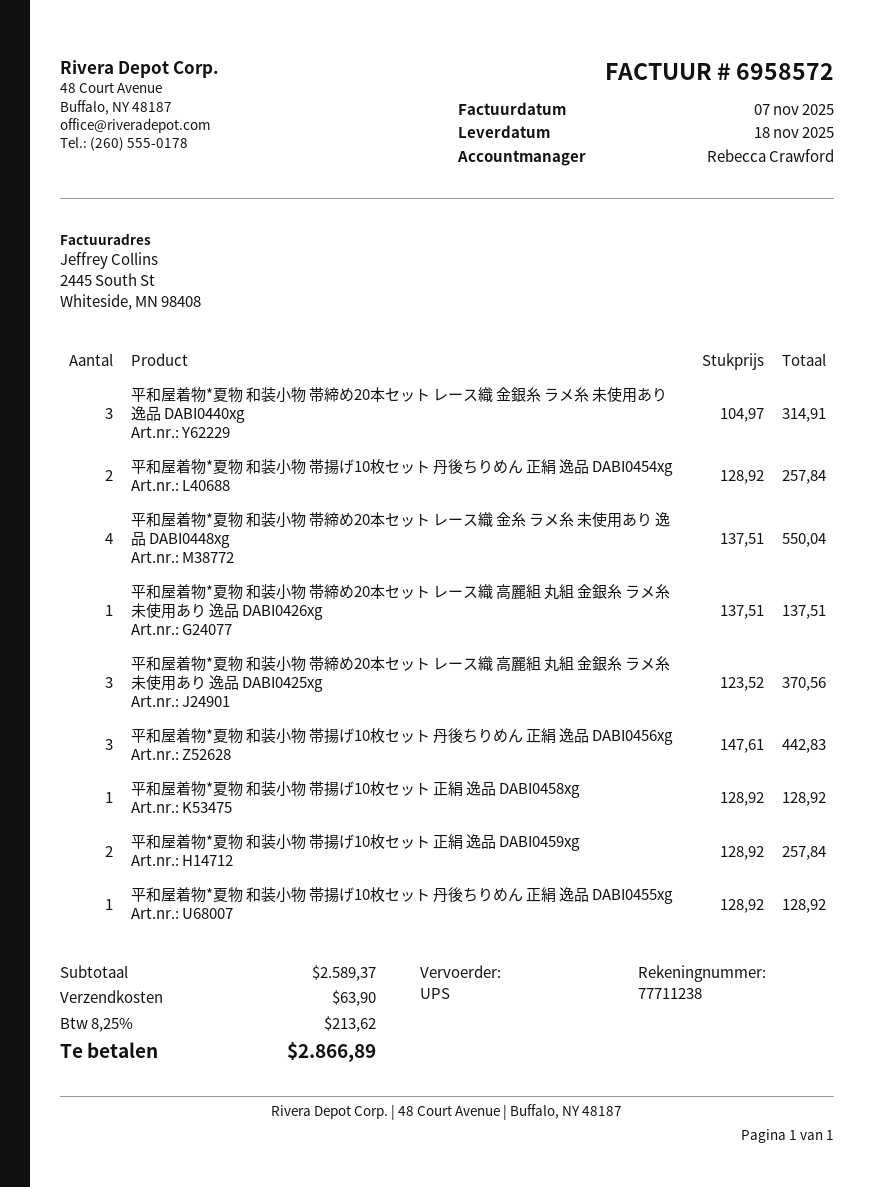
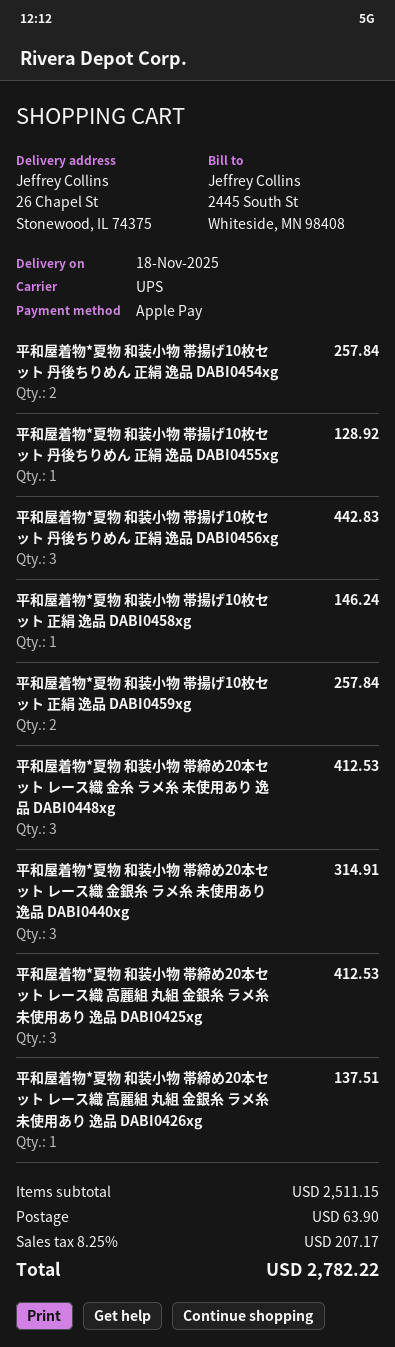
平和屋着物*夏物 和装小物 帯締め20本セット レース織 金糸 ラメ糸 未使用あり 逸品 DABI0448xg: 4 for 550.04 -> 3 for 412.53
平和屋着物*夏物 和装小物 帯締め20本セット レース織 高麗組 丸組 金銀糸 ラメ糸 未使用あり 逸品 DABI0425xg: 3 for 370.56 -> 3 for 412.53
平和屋着物*夏物 和装小物 帯揚げ10枚セット 正絹 逸品 DABI0458xg: 1 for 128.92 -> 1 for 146.24
subtotal: 2589.37 -> 2511.15
tax: 8.25% = 213.62 -> 8.25% = 207.17
total: 2866.89 -> 2782.22

